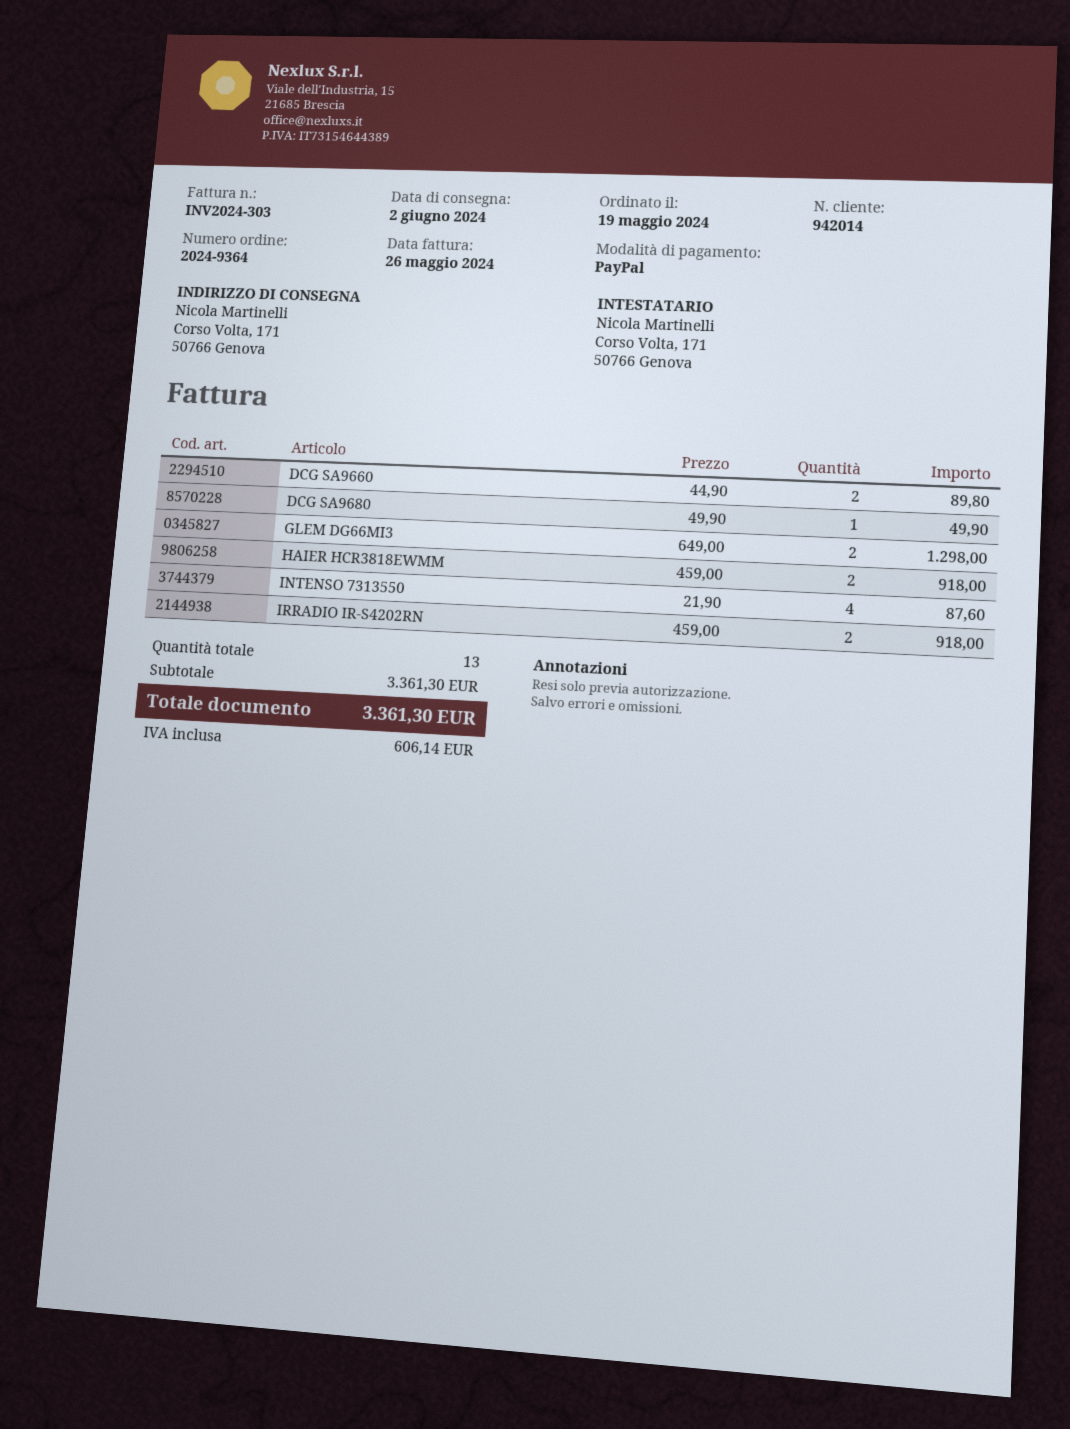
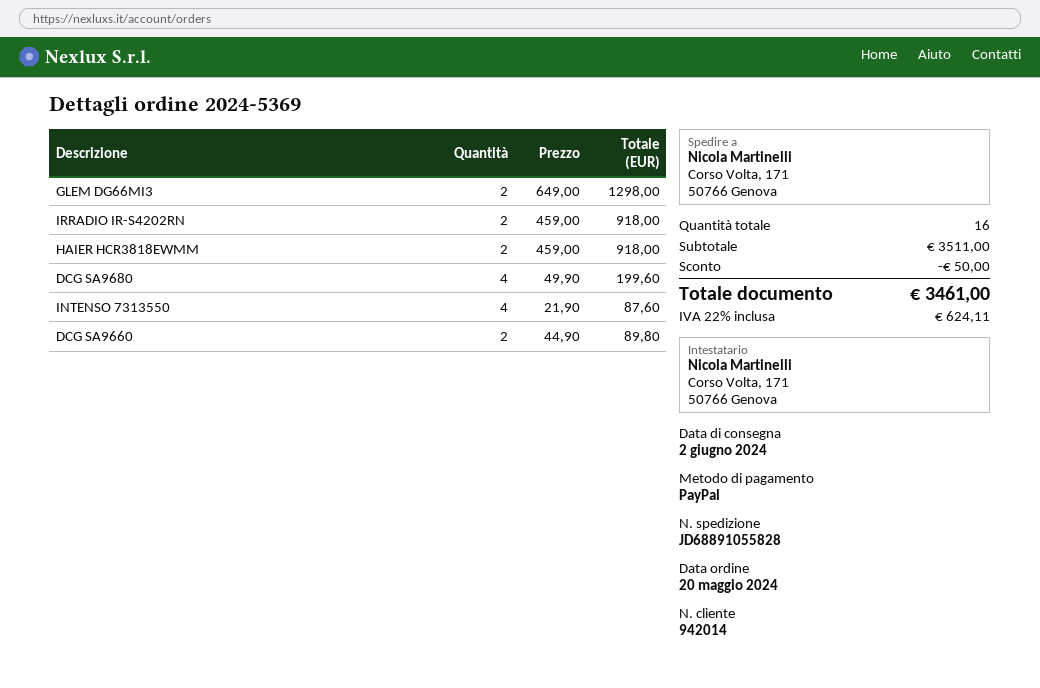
order number: 2024-9364 -> 2024-5369
order date: 2024-05-19 -> 2024-05-20
DCG SA9680: 1 x 49.90 = 49.90 -> 4 x 49.90 = 199.60
total quantity: 13 -> 16
subtotal: 3361.30 -> 3511.00
discount: none -> 50.00
tax: 606.14 -> 624.11
total: 3361.30 -> 3461.00

